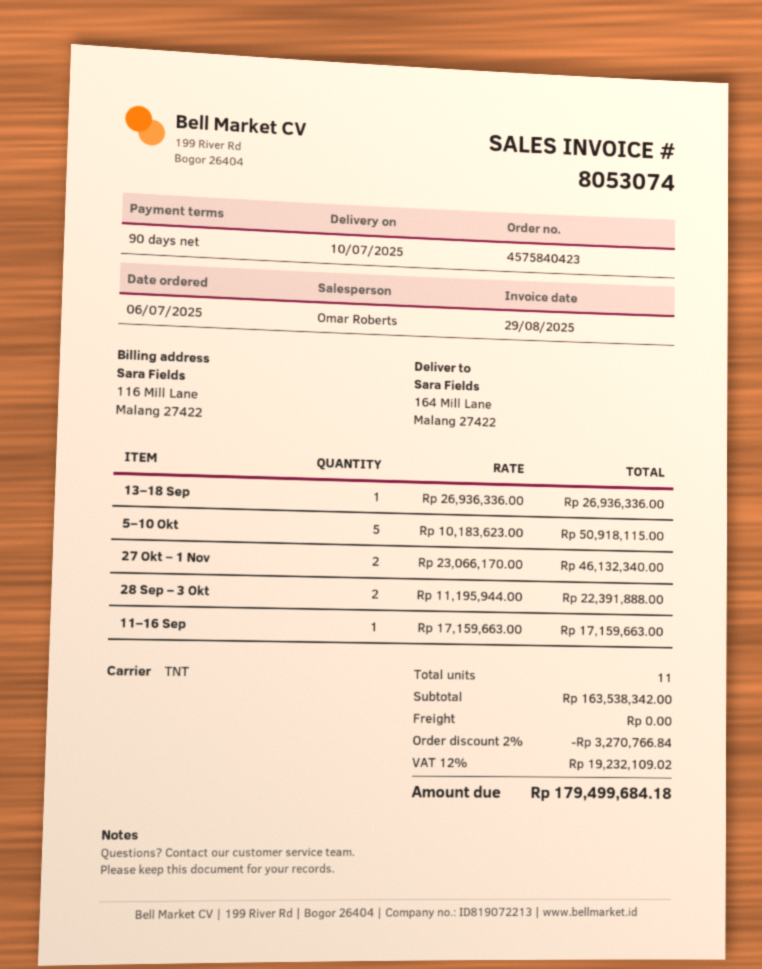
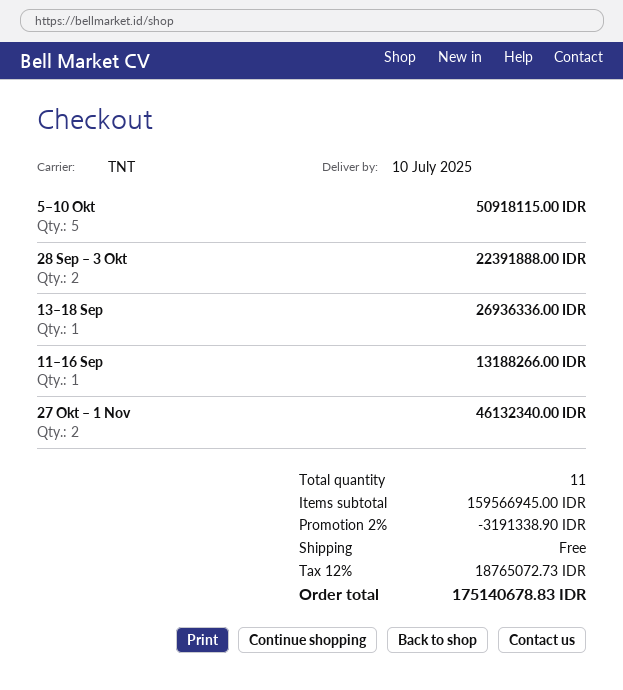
11–16 Sep: 1 for 17159663.00 -> 1 for 13188266.00
subtotal: 163538342.00 -> 159566945.00
discount: 2% = 3270766.84 -> 2% = 3191338.90
tax: 12% = 19232109.02 -> 12% = 18765072.73
total: 179499684.18 -> 175140678.83

